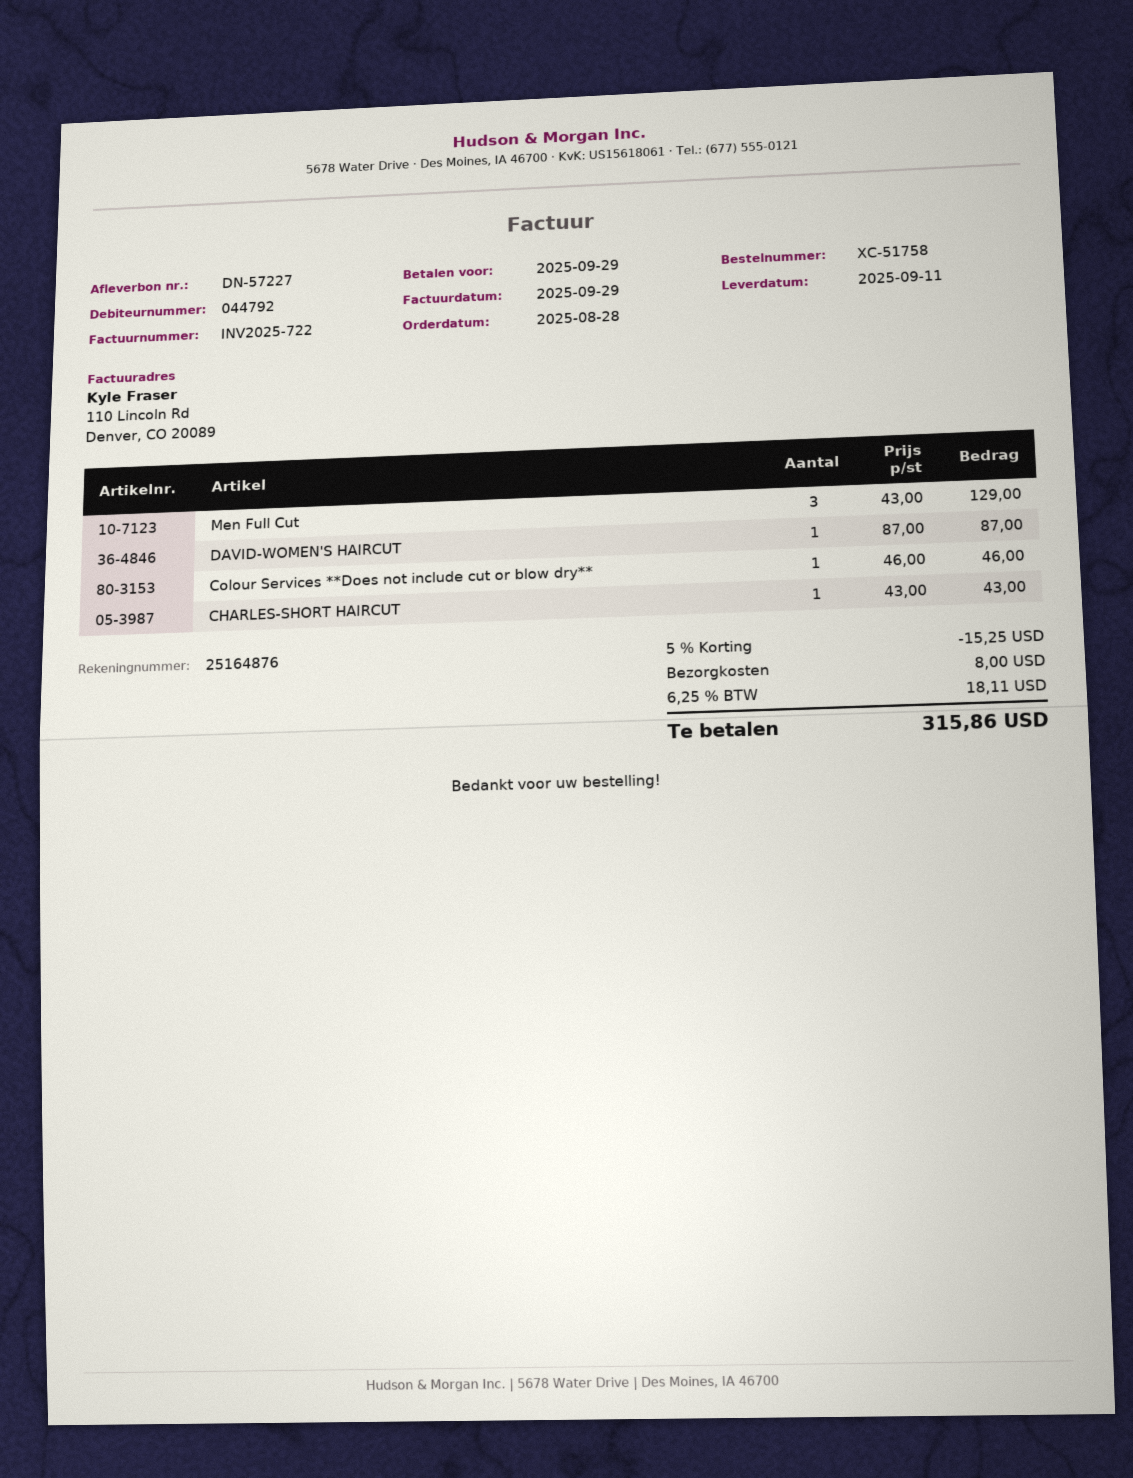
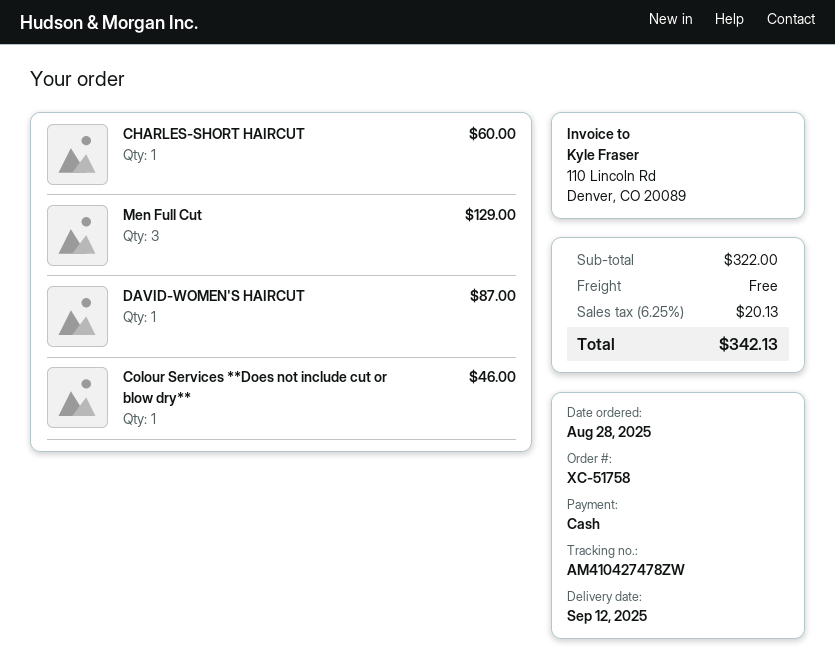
delivery date: 2025-09-11 -> 2025-09-12
CHARLES-SHORT HAIRCUT: 1 for 43.00 -> 1 for 60.00
discount: 5% = 15.25 -> none
shipping: 8.00 -> 0.00
tax: 6.25% = 18.11 -> 6.25% = 20.13
total: 315.86 -> 342.13

